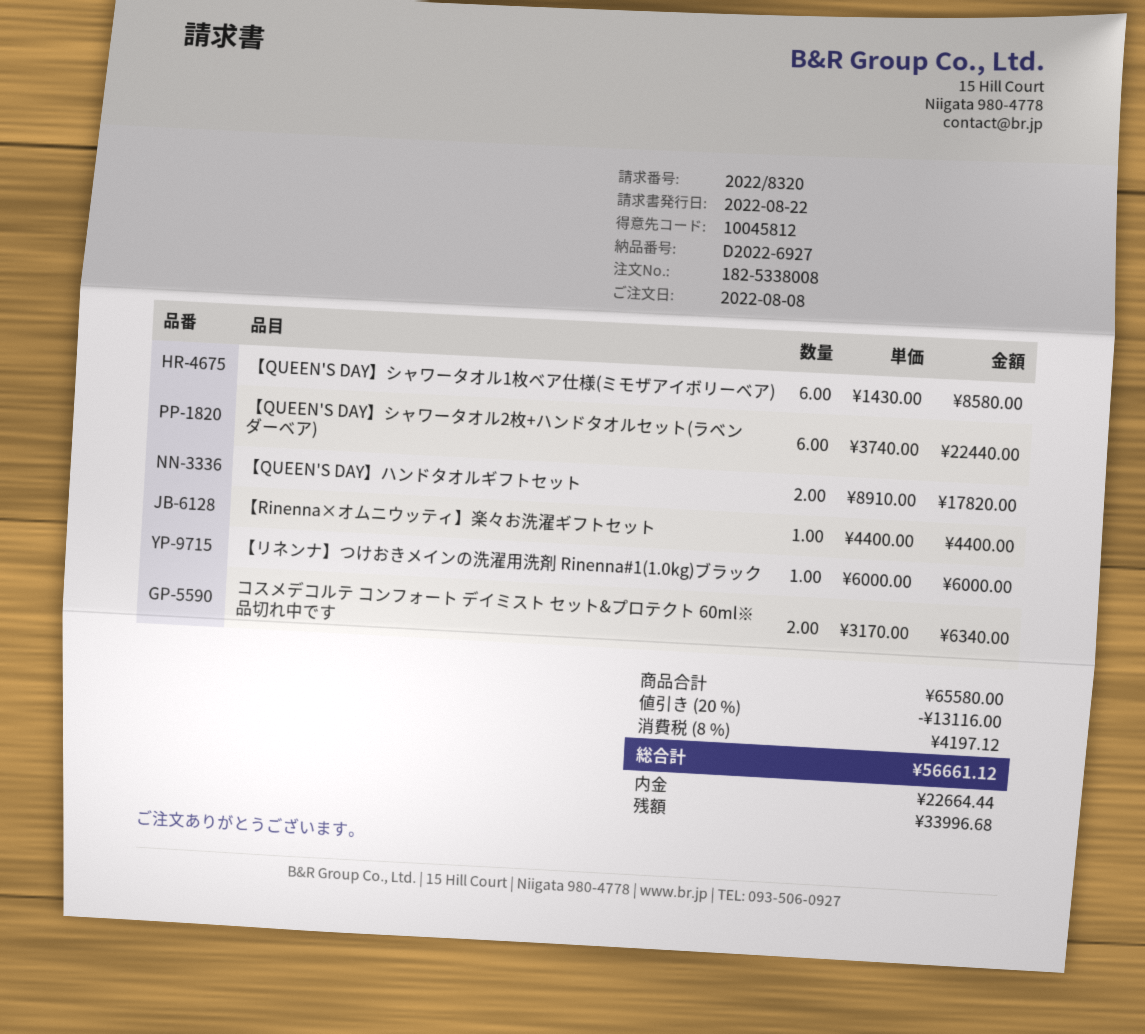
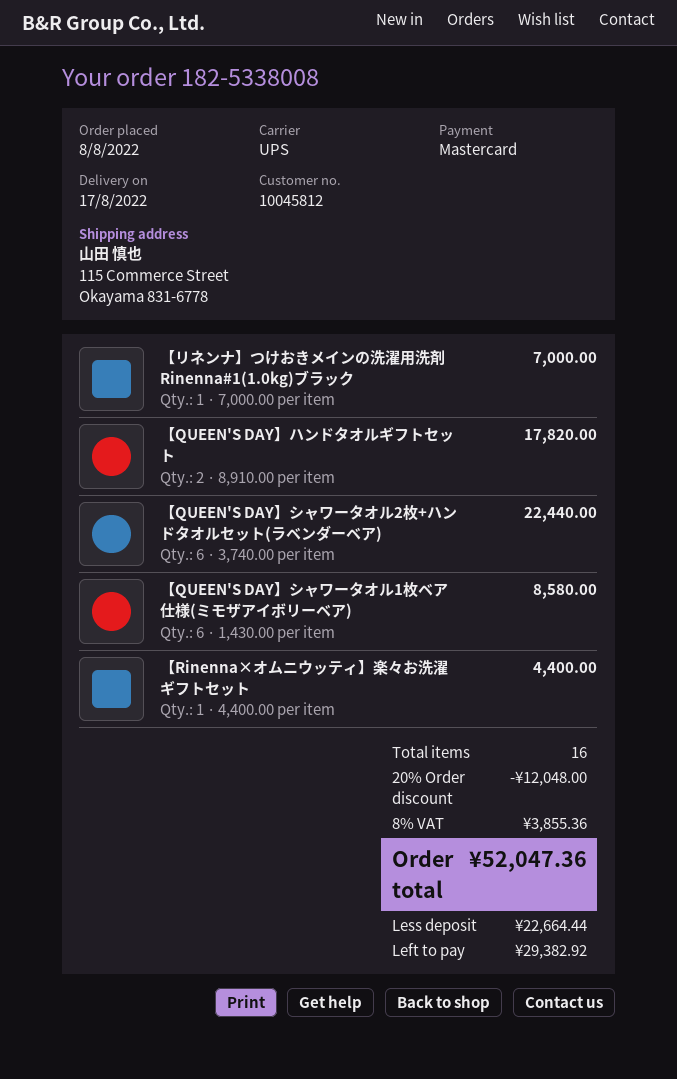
【リネンナ】つけおきメインの洗濯用洗剤 Rinenna#1(1.0kg)ブラック: 1 x 6000.00 = 6000.00 -> 1 x 7000.00 = 7000.00
コスメデコルテ コンフォート デイミスト セット&プロテクト 60ml※品切れ中です: 2 x 3170.00 = 6340.00 -> none
discount: 20% = 13116.00 -> 20% = 12048.00
tax: 8% = 4197.12 -> 8% = 3855.36
total: 56661.12 -> 52047.36
balance: 33996.68 -> 29382.92

